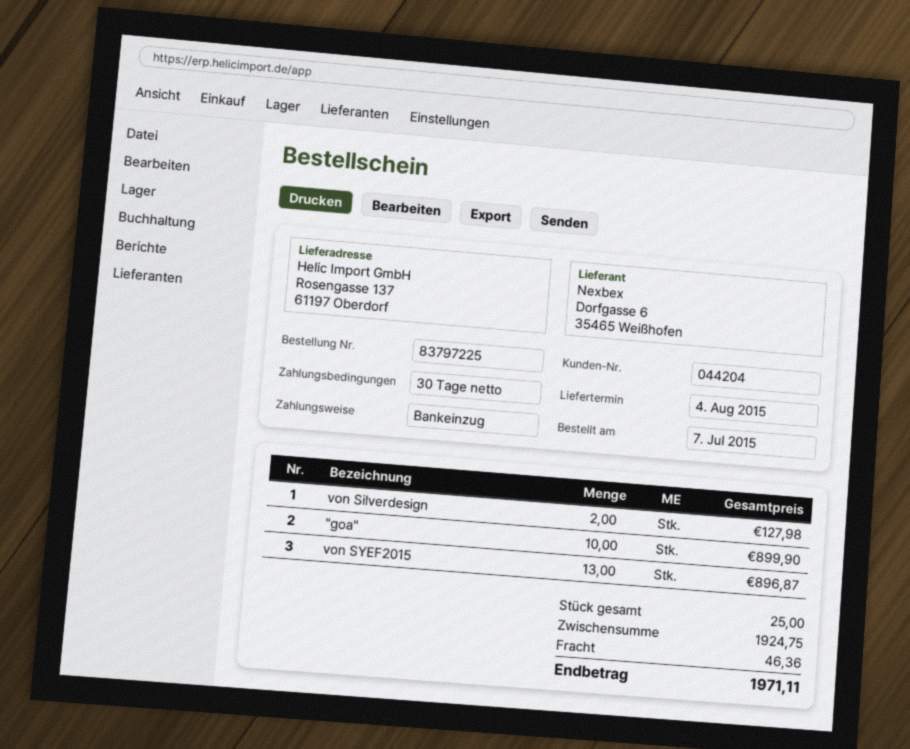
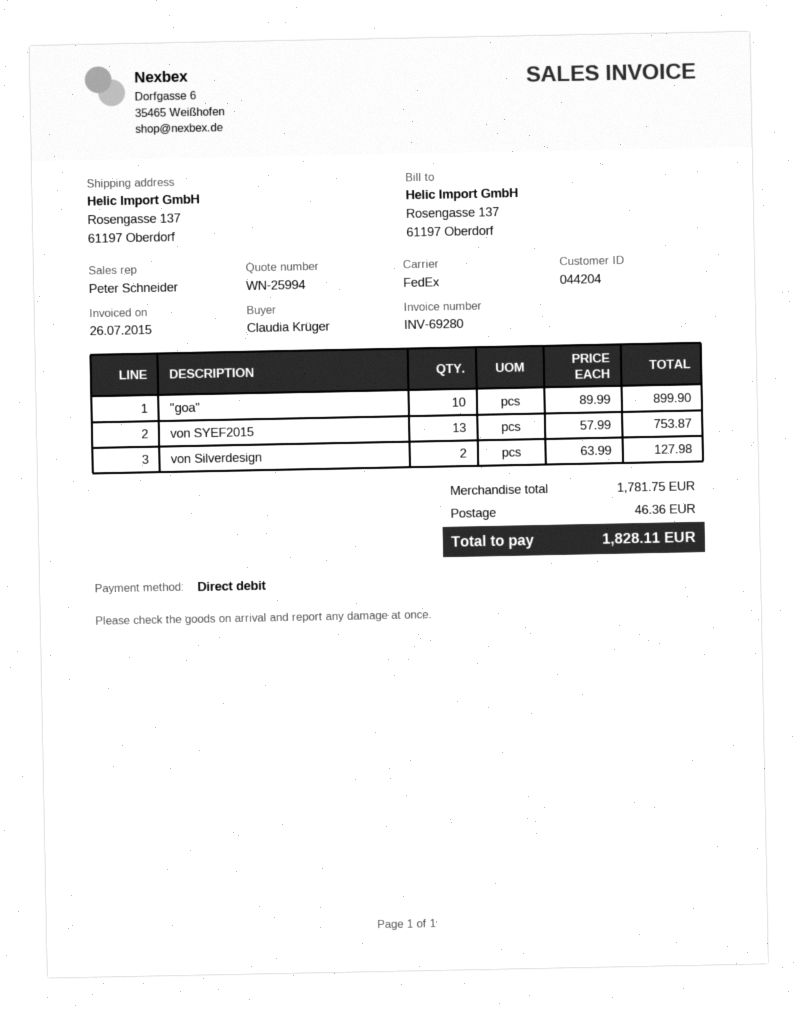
von SYEF2015: 13 for 896.87 -> 13 for 753.87
subtotal: 1924.75 -> 1781.75
total: 1971.11 -> 1828.11

